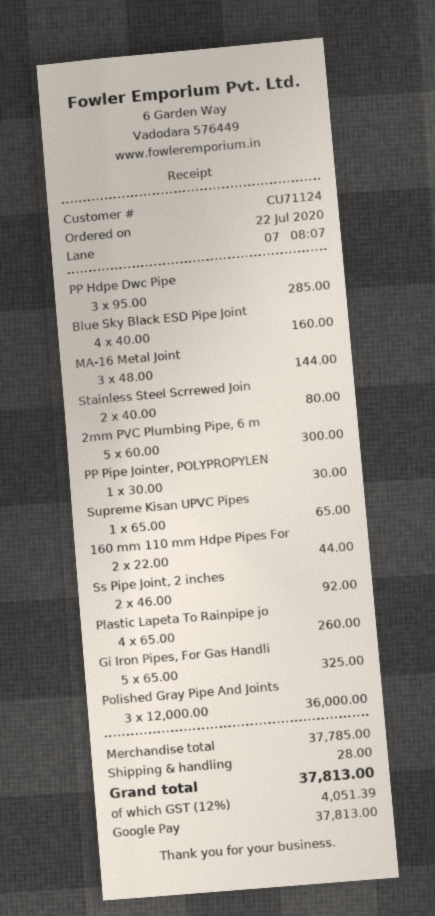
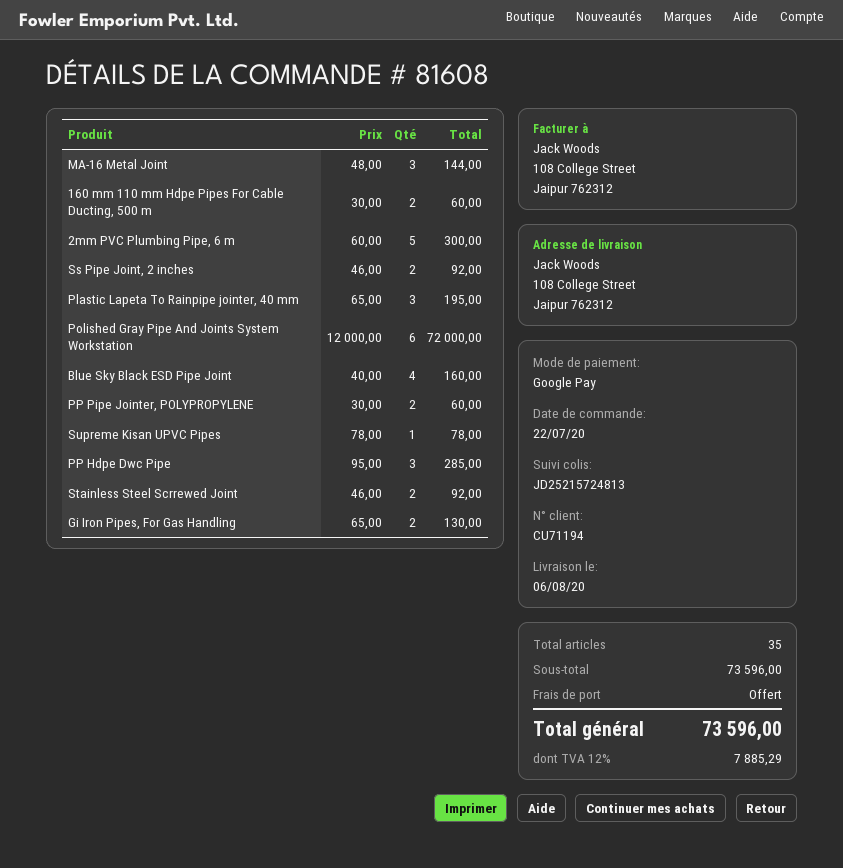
customer number: CU71124 -> CU71194
Stainless Steel Scrrewed Join: 2 x 40.00 = 80.00 -> 2 x 46.00 = 92.00
PP Pipe Jointer, POLYPROPYLEN: 1 x 30.00 = 30.00 -> 2 x 30.00 = 60.00
Supreme Kisan UPVC Pipes: 1 x 65.00 = 65.00 -> 1 x 78.00 = 78.00
160 mm 110 mm Hdpe Pipes For: 2 x 22.00 = 44.00 -> 2 x 30.00 = 60.00
Plastic Lapeta To Rainpipe jo: 4 x 65.00 = 260.00 -> 3 x 65.00 = 195.00
Gi Iron Pipes, For Gas Handli: 5 x 65.00 = 325.00 -> 2 x 65.00 = 130.00
Polished Gray Pipe And Joints: 3 x 12000.00 = 36000.00 -> 6 x 12000.00 = 72000.00
subtotal: 37785.00 -> 73596.00
shipping: 28.00 -> 0.00
tax: 12% = 4051.39 -> 12% = 7885.29
total: 37813.00 -> 73596.00

